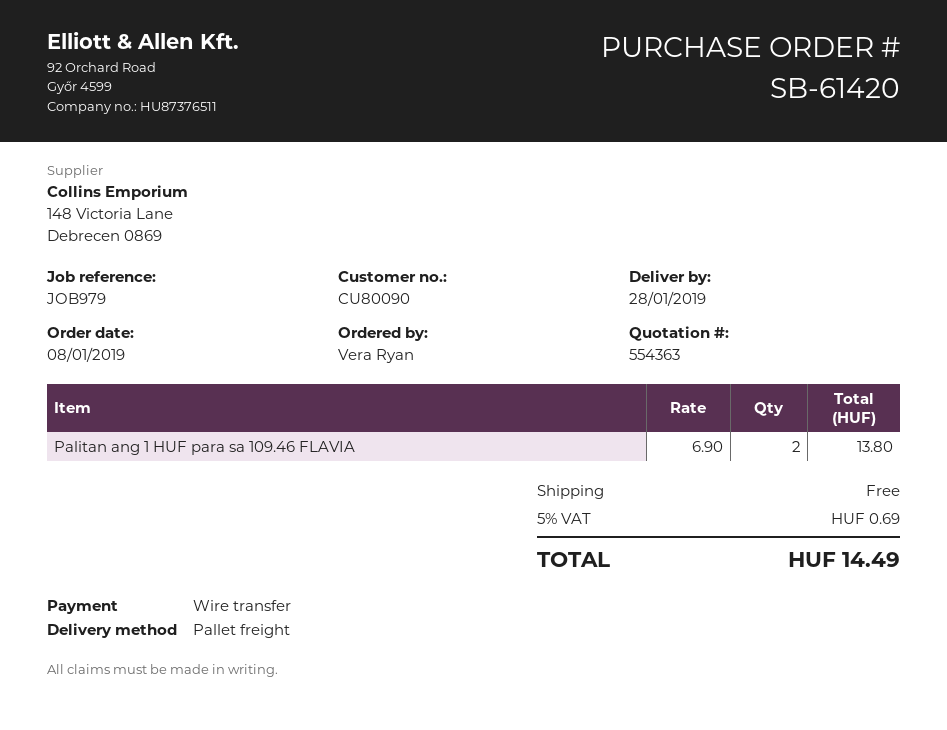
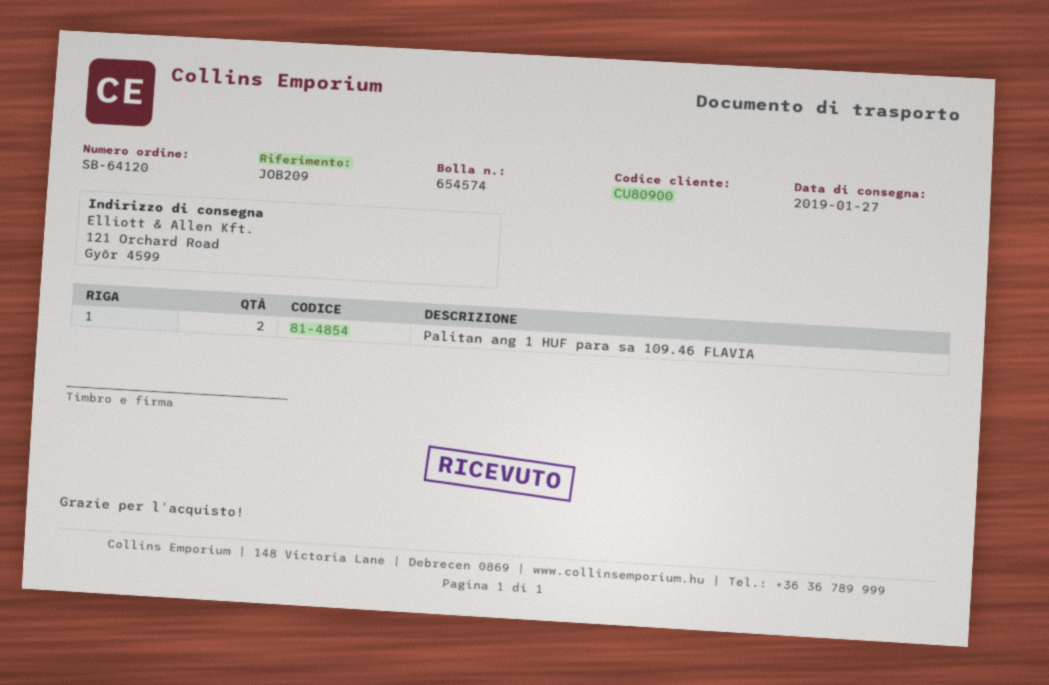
order number: SB-61420 -> SB-64120
delivery date: 2019-01-28 -> 2019-01-27
customer number: CU80090 -> CU80900
reference: JOB979 -> JOB209

